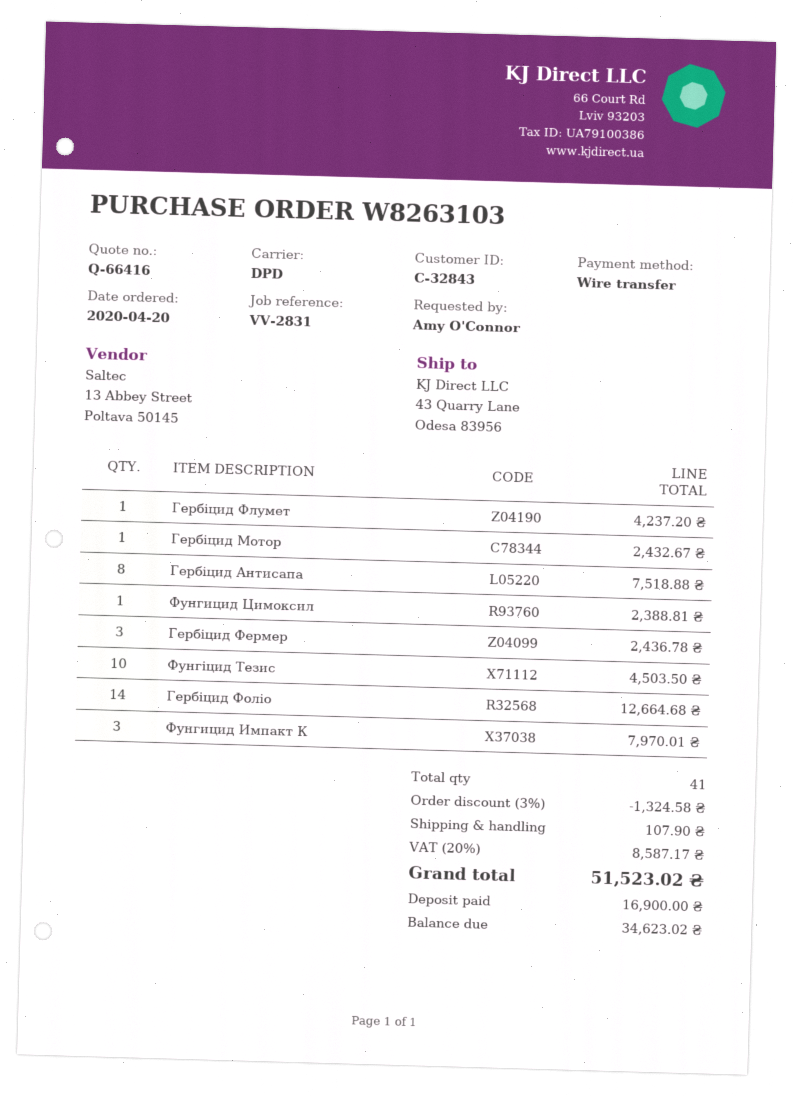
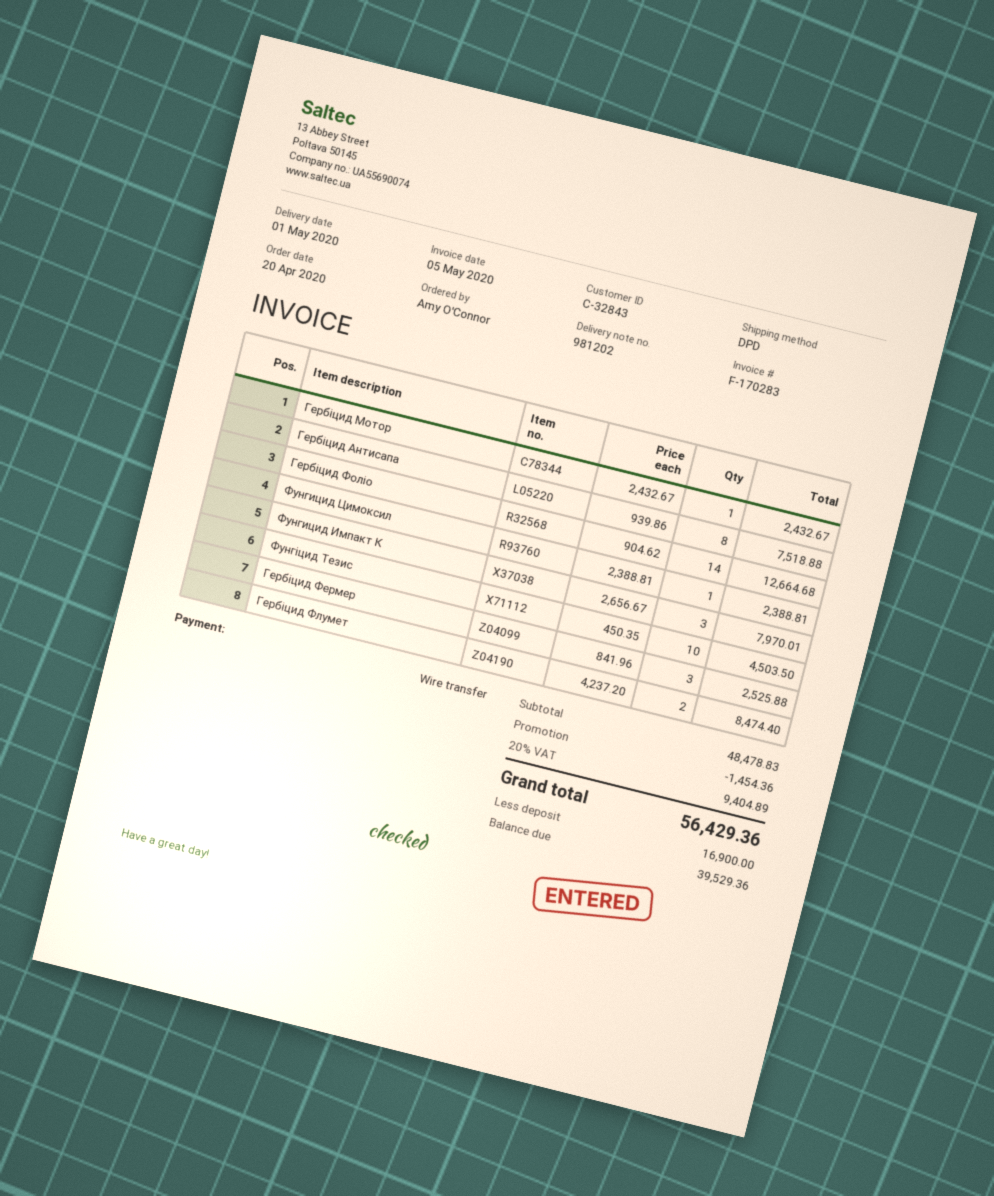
Гербіцид Флумет: 1 for 4237.20 -> 2 for 8474.40
Гербіцид Фермер: 3 for 2436.78 -> 3 for 2525.88
discount: 1324.58 -> 1454.36
shipping: 107.90 -> none
tax: 20% = 8587.17 -> 20% = 9404.89
total: 51523.02 -> 56429.36
balance: 34623.02 -> 39529.36

